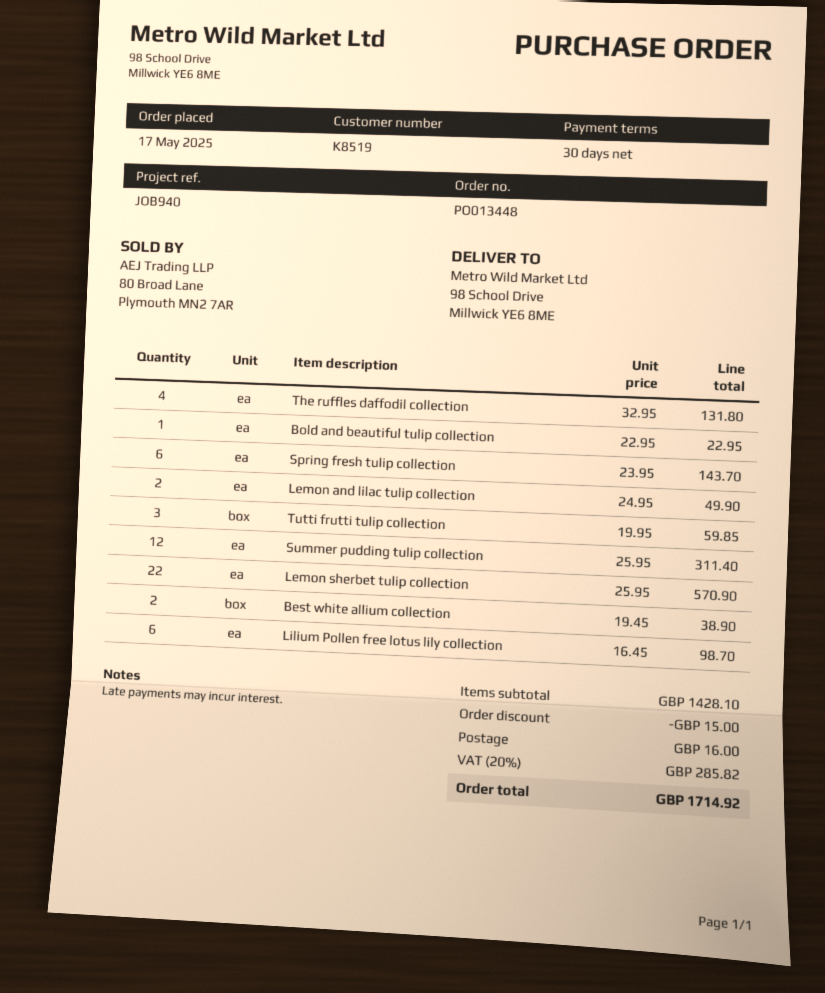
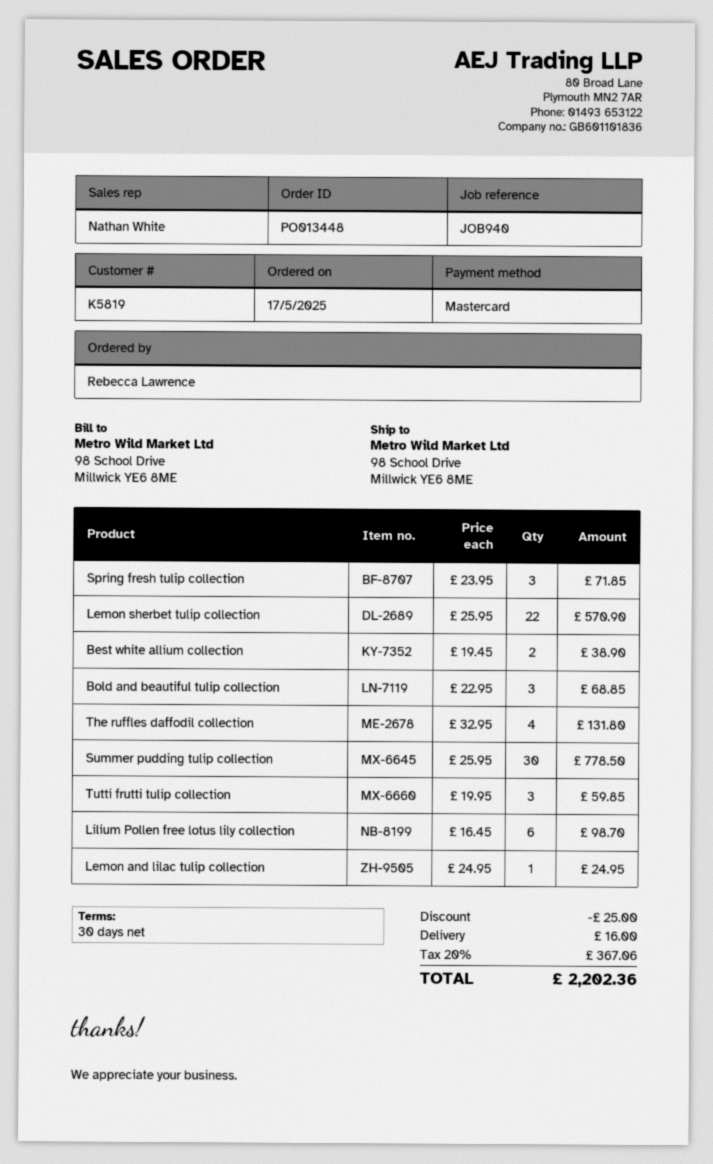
customer number: K8519 -> K5819
Bold and beautiful tulip collection: 1 x 22.95 = 22.95 -> 3 x 22.95 = 68.85
Spring fresh tulip collection: 6 x 23.95 = 143.70 -> 3 x 23.95 = 71.85
Lemon and lilac tulip collection: 2 x 24.95 = 49.90 -> 1 x 24.95 = 24.95
Summer pudding tulip collection: 12 x 25.95 = 311.40 -> 30 x 25.95 = 778.50
discount: 15.00 -> 25.00
tax: 20% = 285.82 -> 20% = 367.06
total: 1714.92 -> 2202.36

